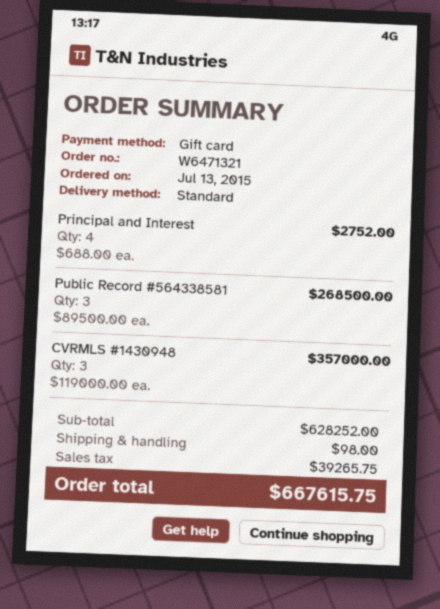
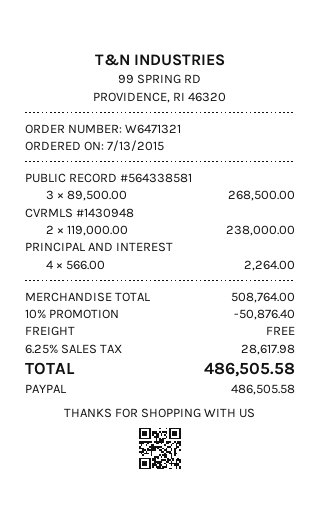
payment method: gift card -> PayPal
Principal and Interest: 4 x 688.00 = 2752.00 -> 4 x 566.00 = 2264.00
CVRMLS #1430948: 3 x 119000.00 = 357000.00 -> 2 x 119000.00 = 238000.00
subtotal: 628252.00 -> 508764.00
discount: none -> 10% = 50876.40
shipping: 98.00 -> 0.00
tax: 39265.75 -> 28617.98
total: 667615.75 -> 486505.58

